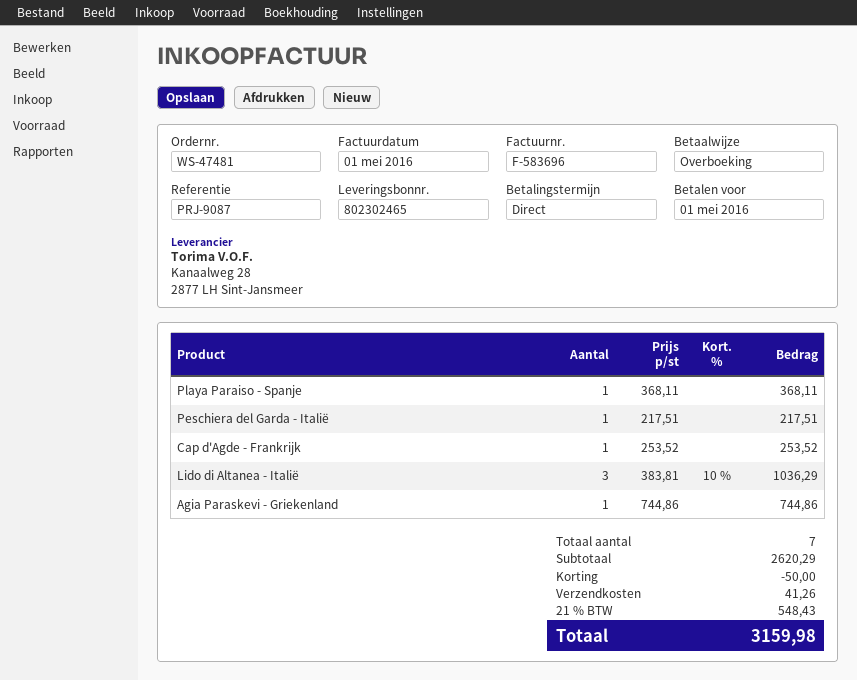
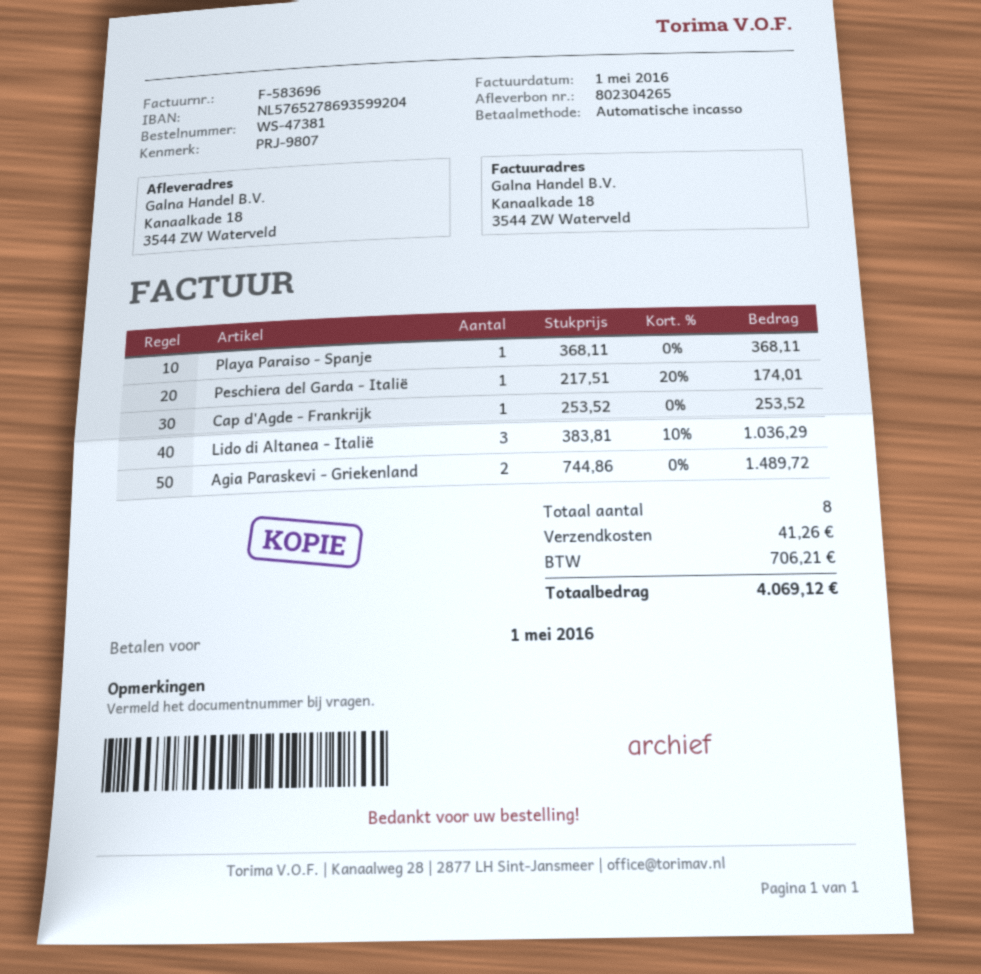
order number: WS-47481 -> WS-47381
delivery note number: 802302465 -> 802304265
reference: PRJ-9087 -> PRJ-9807
payment method: bank transfer -> direct debit
Peschiera del Garda - Italië: 1 x 217.51 = 217.51 -> 1 x 217.51 - 20% = 174.01
Agia Paraskevi - Griekenland: 1 x 744.86 = 744.86 -> 2 x 744.86 = 1489.72
total quantity: 7 -> 8
discount: 50.00 -> none
tax: 548.43 -> 706.21
total: 3159.98 -> 4069.12

